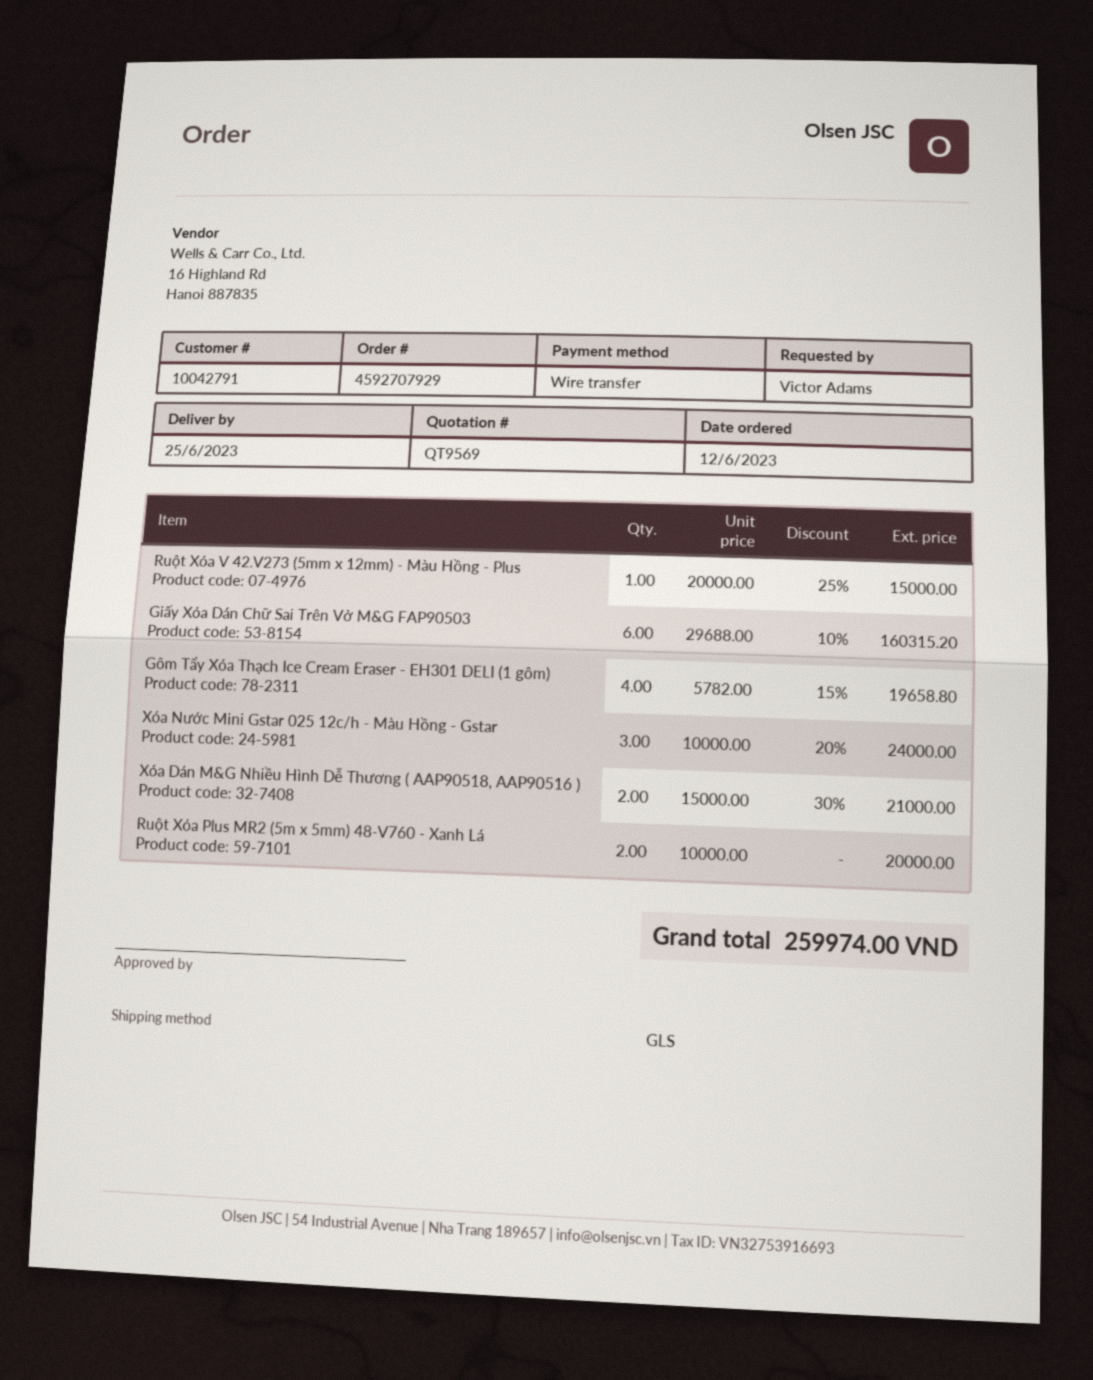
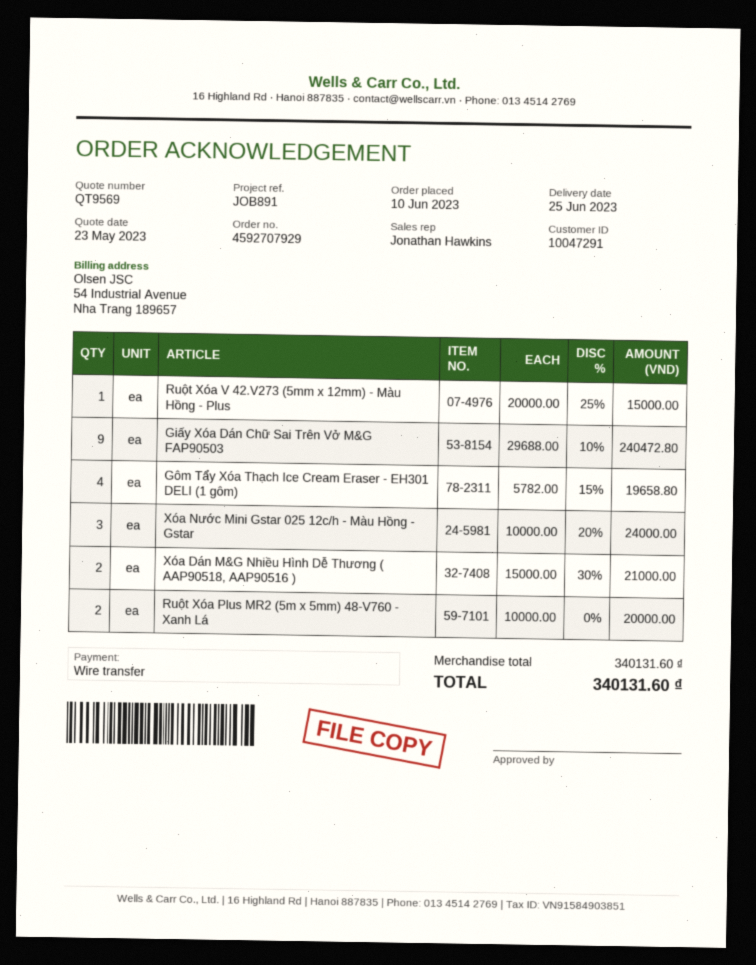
order date: 2023-06-12 -> 2023-06-10
customer number: 10042791 -> 10047291
Giấy Xóa Dán Chữ Sai Trên Vở M&G FAP90503: 6 x 29688.00 - 10% = 160315.20 -> 9 x 29688.00 - 10% = 240472.80
total: 259974.00 -> 340131.60

